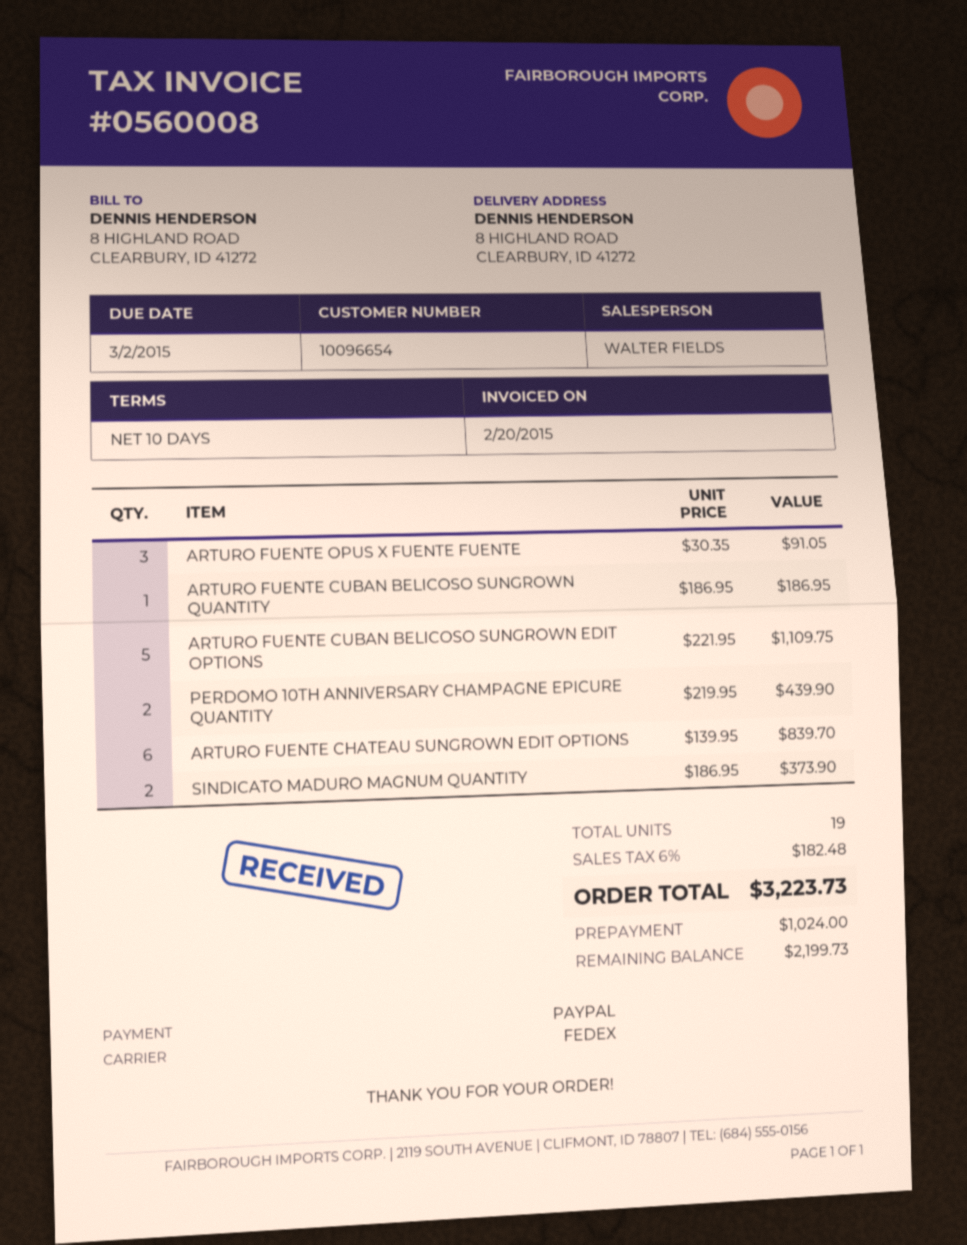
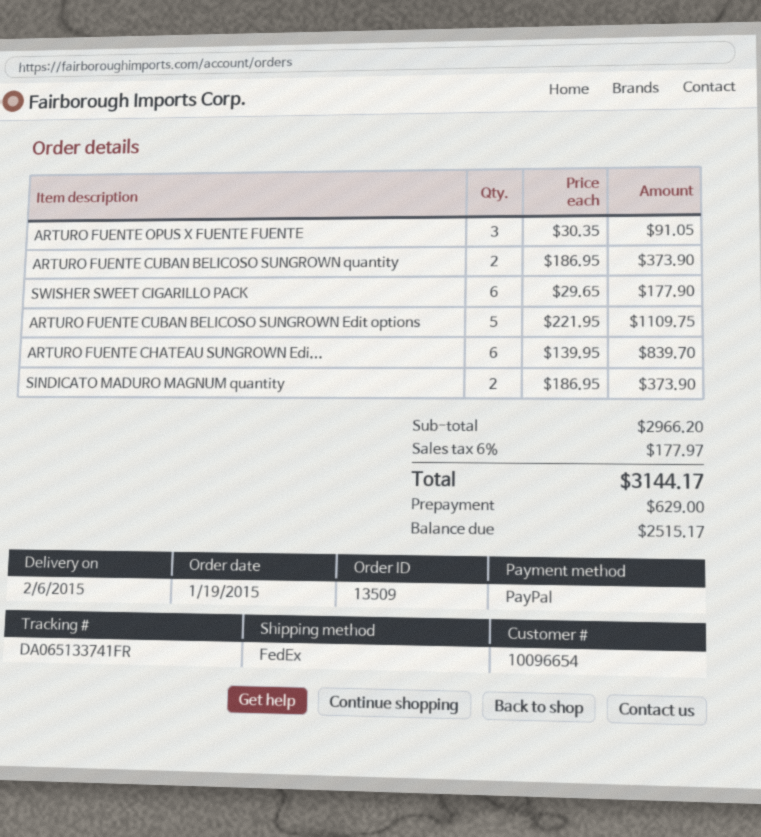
ARTURO FUENTE CUBAN BELICOSO SUNGROWN QUANTITY: 1 x 186.95 = 186.95 -> 2 x 186.95 = 373.90
PERDOMO 10TH ANNIVERSARY CHAMPAGNE EPICURE QUANTITY: 2 x 219.95 = 439.90 -> none
SWISHER SWEET CIGARILLO PACK: none -> 6 x 29.65 = 177.90
tax: 6% = 182.48 -> 6% = 177.97
total: 3223.73 -> 3144.17
deposit: 1024.00 -> 629.00
balance: 2199.73 -> 2515.17

